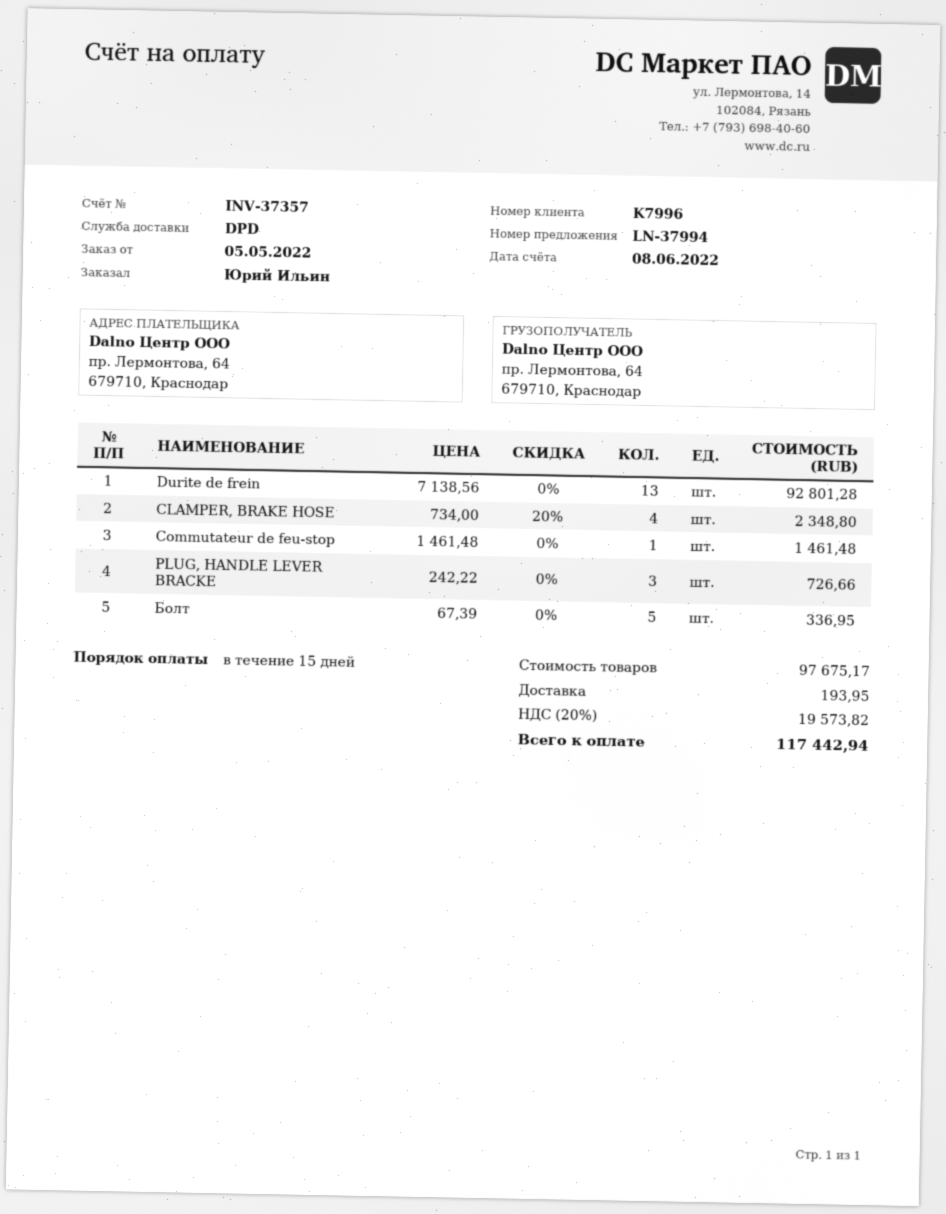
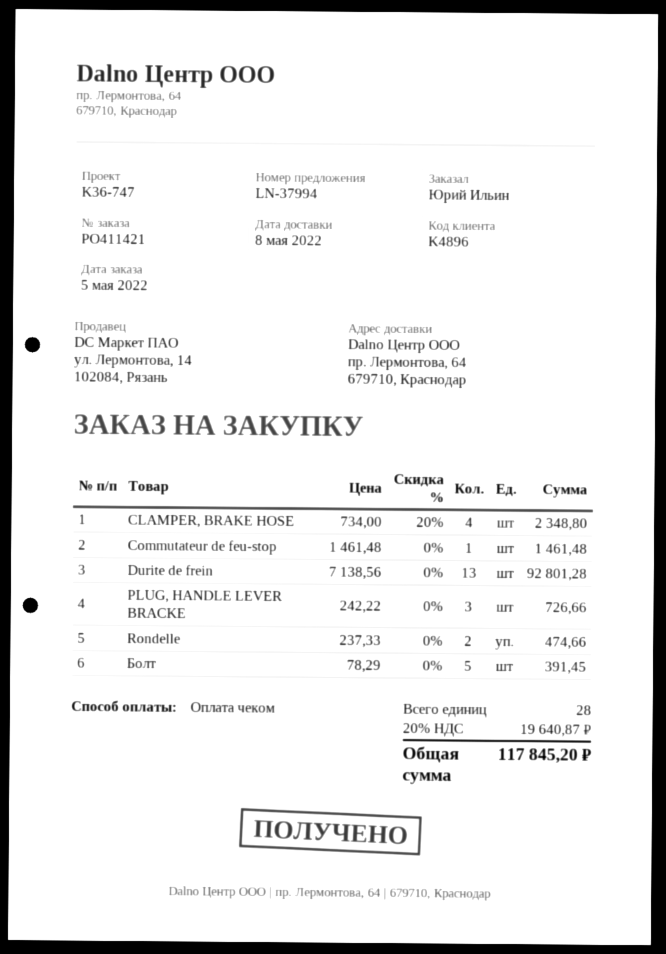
customer number: K7996 -> K4896
Болт: 5 x 67.39 = 336.95 -> 5 x 78.29 = 391.45
Rondelle: none -> 2 x 237.33 = 474.66
shipping: 193.95 -> none
tax: 20% = 19573.82 -> 20% = 19640.87
total: 117442.94 -> 117845.20

